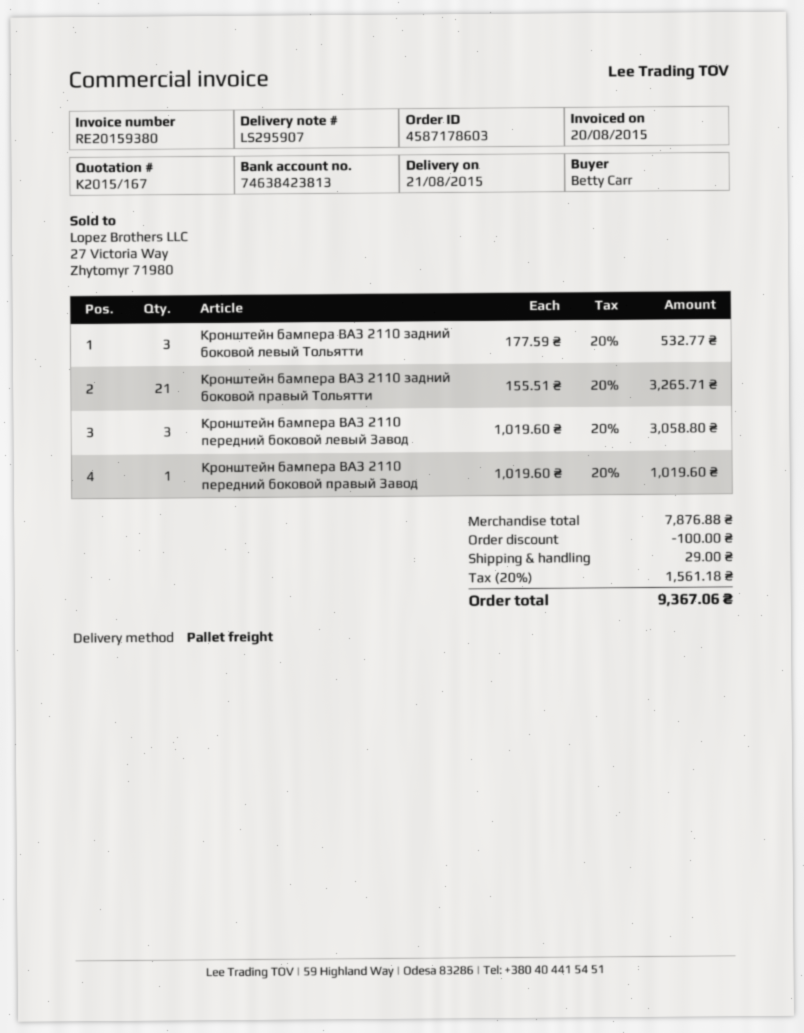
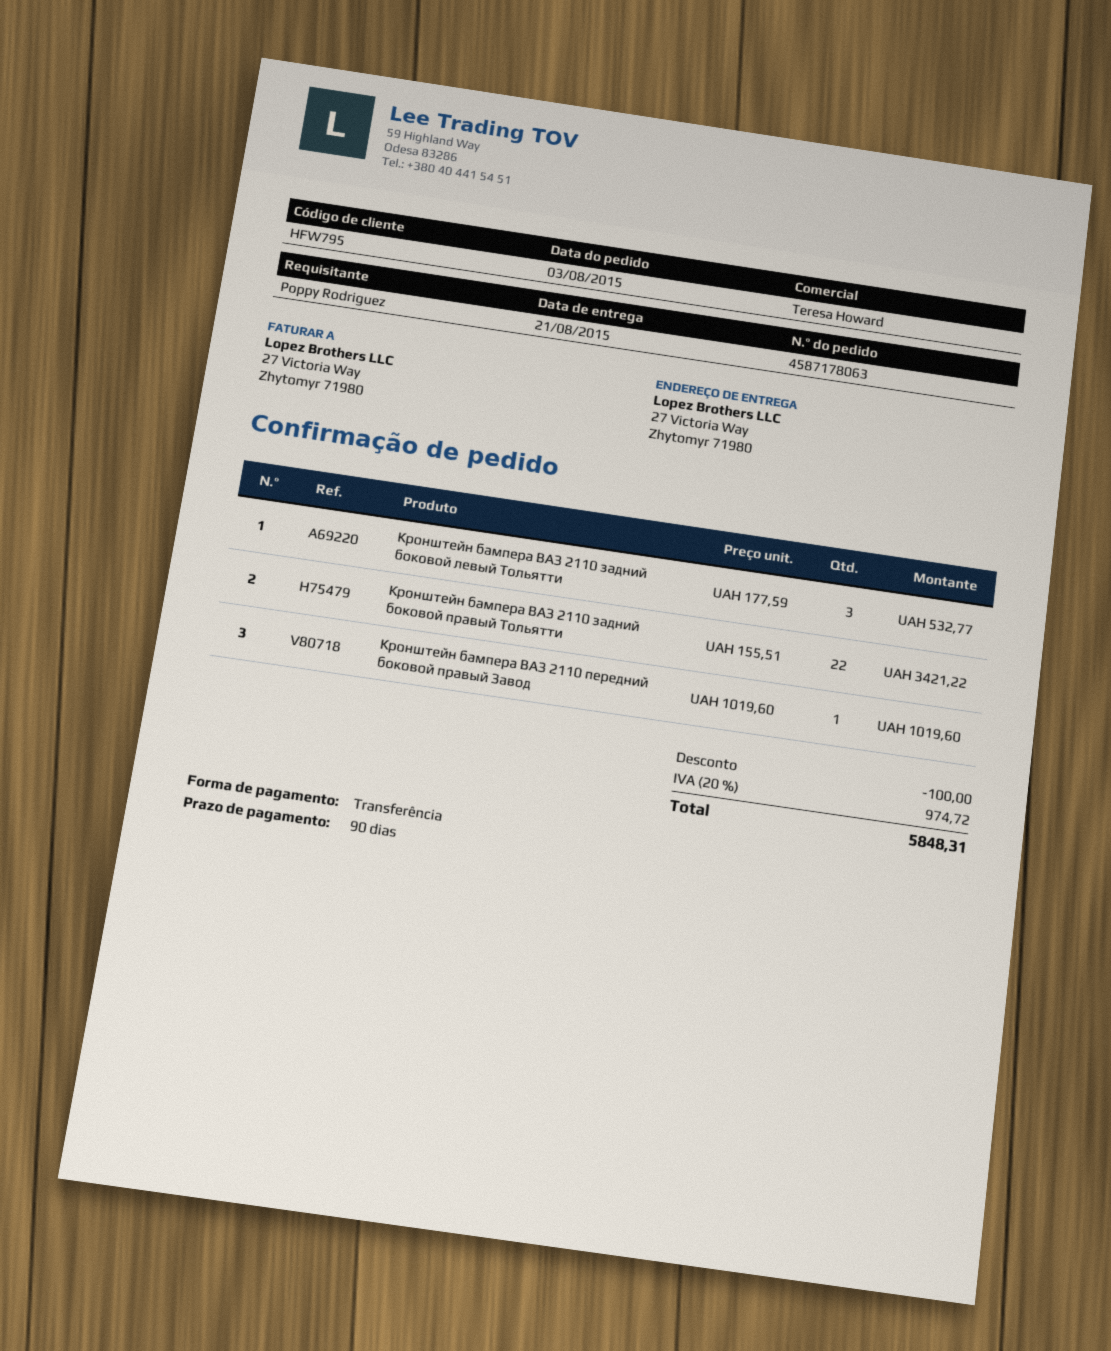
order number: 4587178603 -> 4587178063
ordered by: Betty Carr -> Poppy Rodriguez
Кронштейн бампера ВАЗ 2110 задний боковой правый Тольятти: 21 x 155.51 = 3265.71 -> 22 x 155.51 = 3421.22
Кронштейн бампера ВАЗ 2110 передний боковой левый Завод: 3 x 1019.60 = 3058.80 -> none
shipping: 29.00 -> none
tax: 20% = 1561.18 -> 20% = 974.72
total: 9367.06 -> 5848.31

